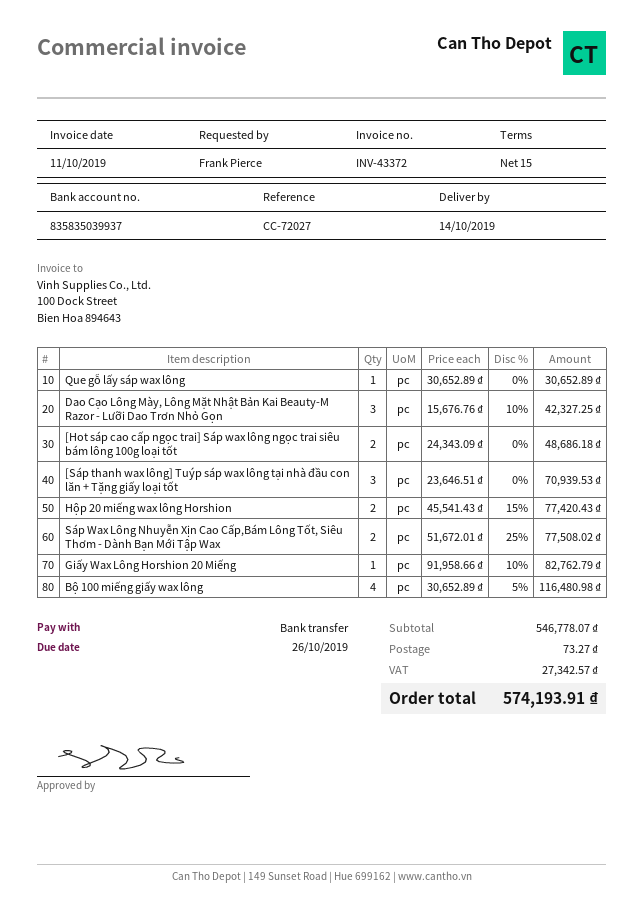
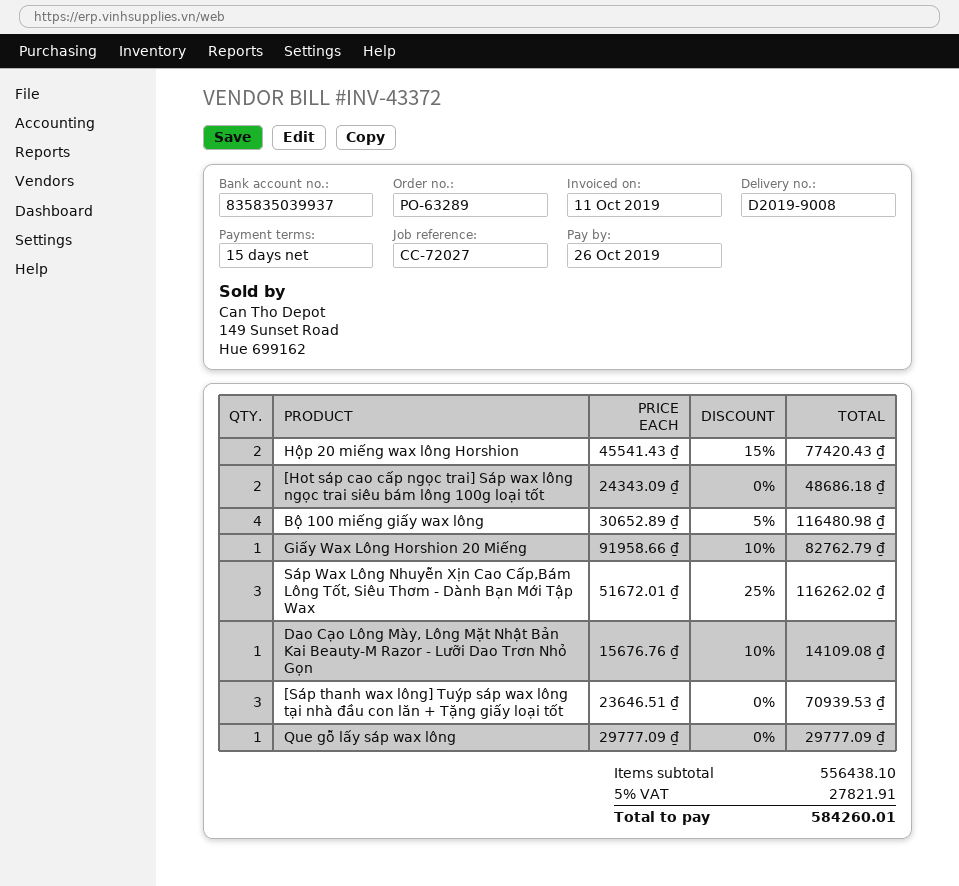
Que gỗ lấy sáp wax lông: 1 x 30652.89 = 30652.89 -> 1 x 29777.09 = 29777.09
Dao Cạo Lông Mày, Lông Mặt Nhật Bản Kai Beauty-M Razor - Lưỡi Dao Trơn Nhỏ Gọn: 3 x 15676.76 - 10% = 42327.25 -> 1 x 15676.76 - 10% = 14109.08
Sáp Wax Lông Nhuyễn Xịn Cao Cấp,Bám Lông Tốt, Siêu Thơm - Dành Bạn Mới Tập Wax: 2 x 51672.01 - 25% = 77508.02 -> 3 x 51672.01 - 25% = 116262.02
subtotal: 546778.07 -> 556438.10
shipping: 73.27 -> none
tax: 27342.57 -> 27821.91
total: 574193.91 -> 584260.01

